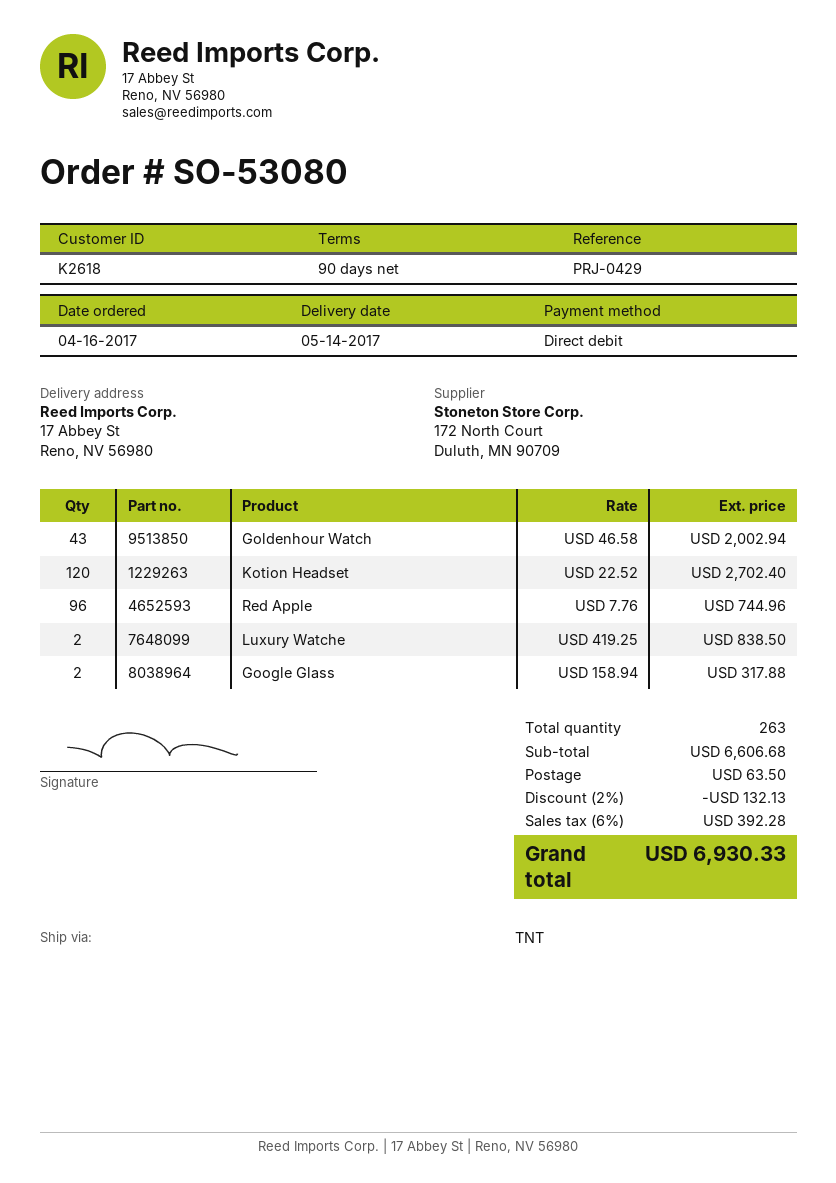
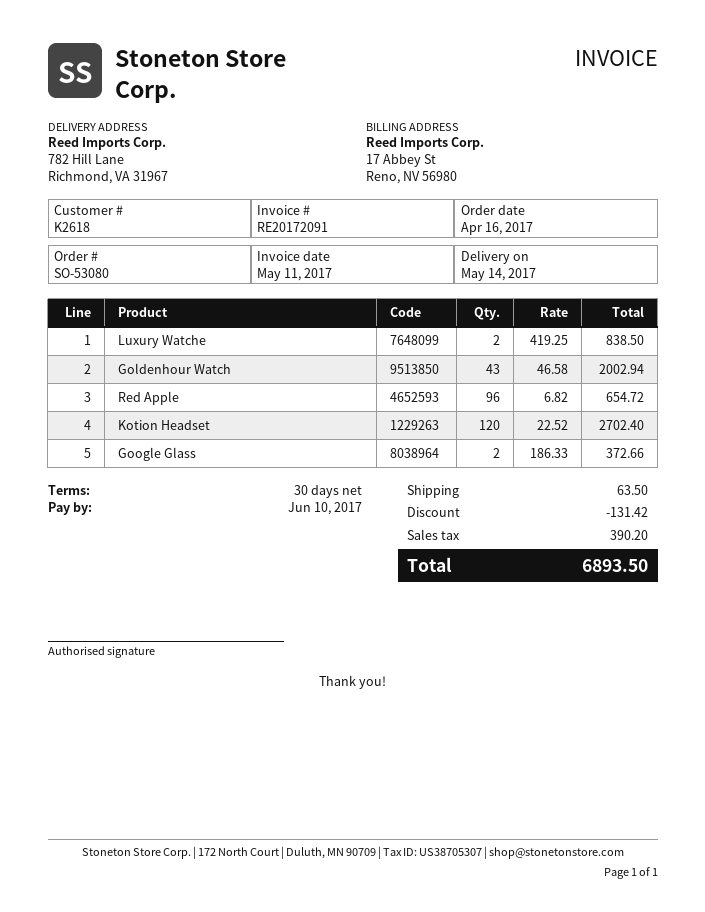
payment terms: 90 days -> 30 days
ship to: 17 Abbey St, Reno, NV 56980 -> 782 Hill Lane, Richmond, VA 31967
Red Apple: 96 x 7.76 = 744.96 -> 96 x 6.82 = 654.72
Google Glass: 2 x 158.94 = 317.88 -> 2 x 186.33 = 372.66
discount: 132.13 -> 131.42
tax: 392.28 -> 390.20
total: 6930.33 -> 6893.50

